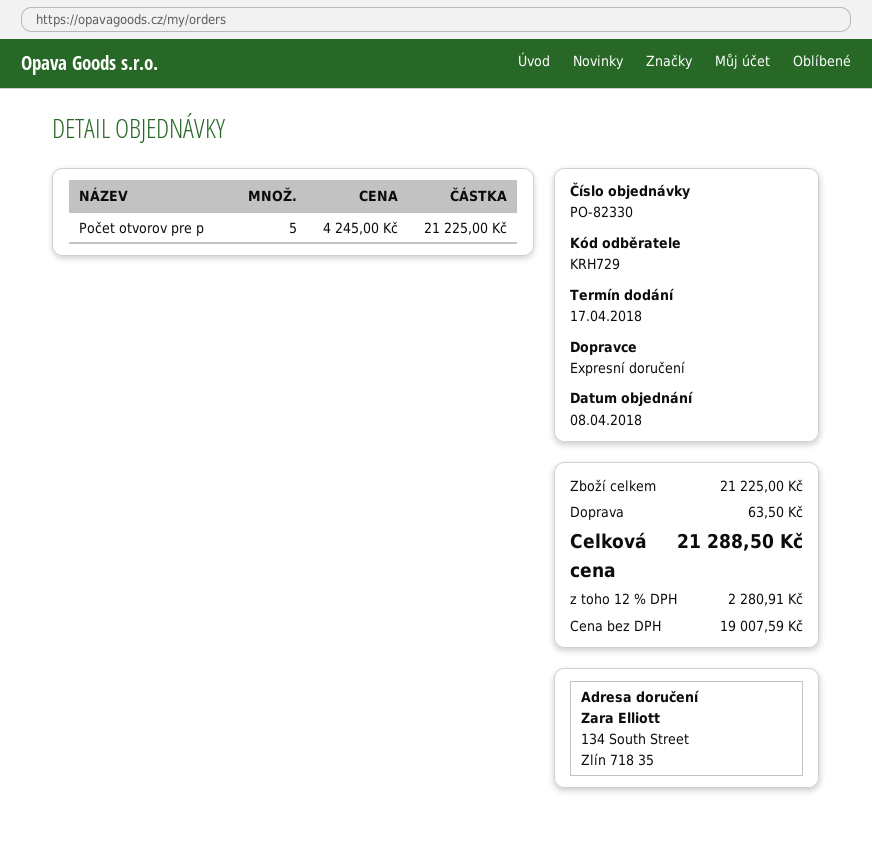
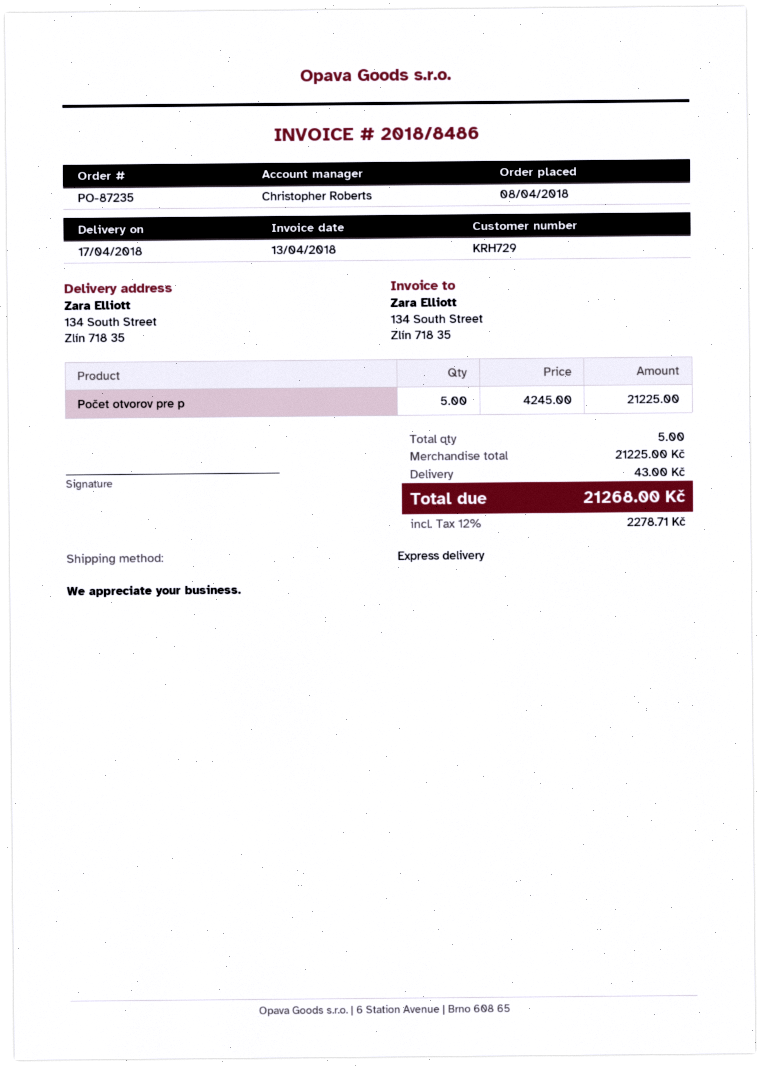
order number: PO-82330 -> PO-87235
shipping: 63.50 -> 43.00
tax: 12% = 2280.91 -> 12% = 2278.71
total: 21288.50 -> 21268.00

